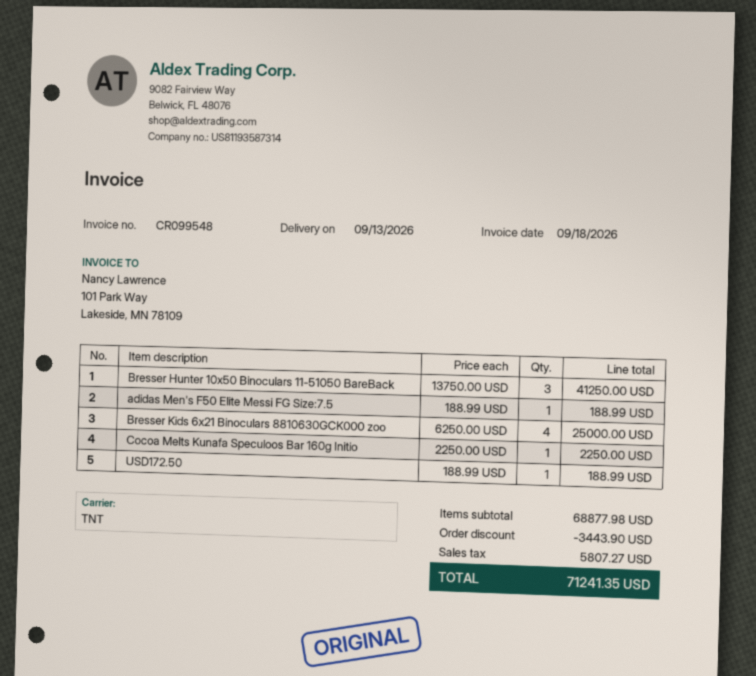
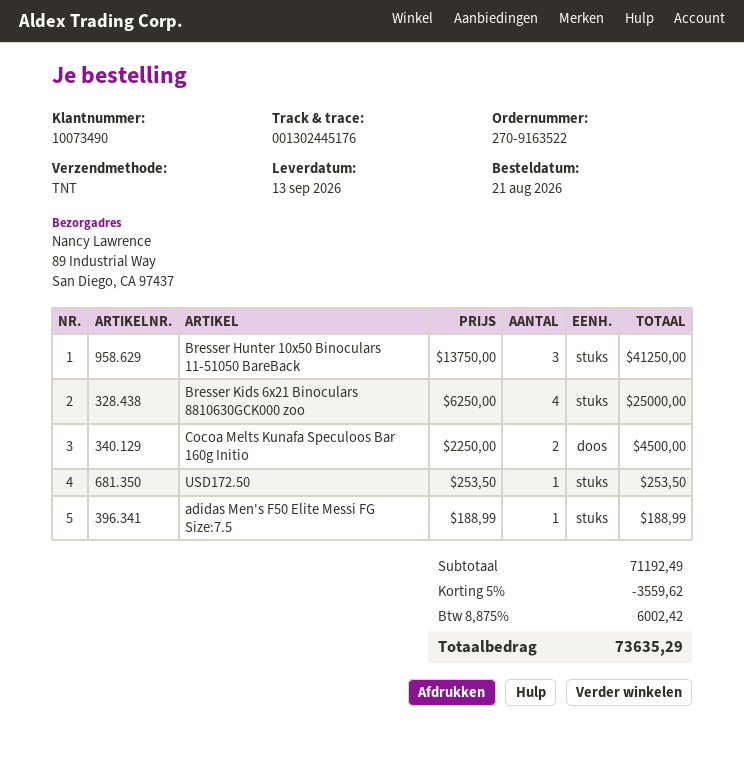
Cocoa Melts Kunafa Speculoos Bar 160g Initio: 1 x 2250.00 = 2250.00 -> 2 x 2250.00 = 4500.00
USD172.50: 1 x 188.99 = 188.99 -> 1 x 253.50 = 253.50
subtotal: 68877.98 -> 71192.49
discount: 3443.90 -> 3559.62
tax: 5807.27 -> 6002.42
total: 71241.35 -> 73635.29

